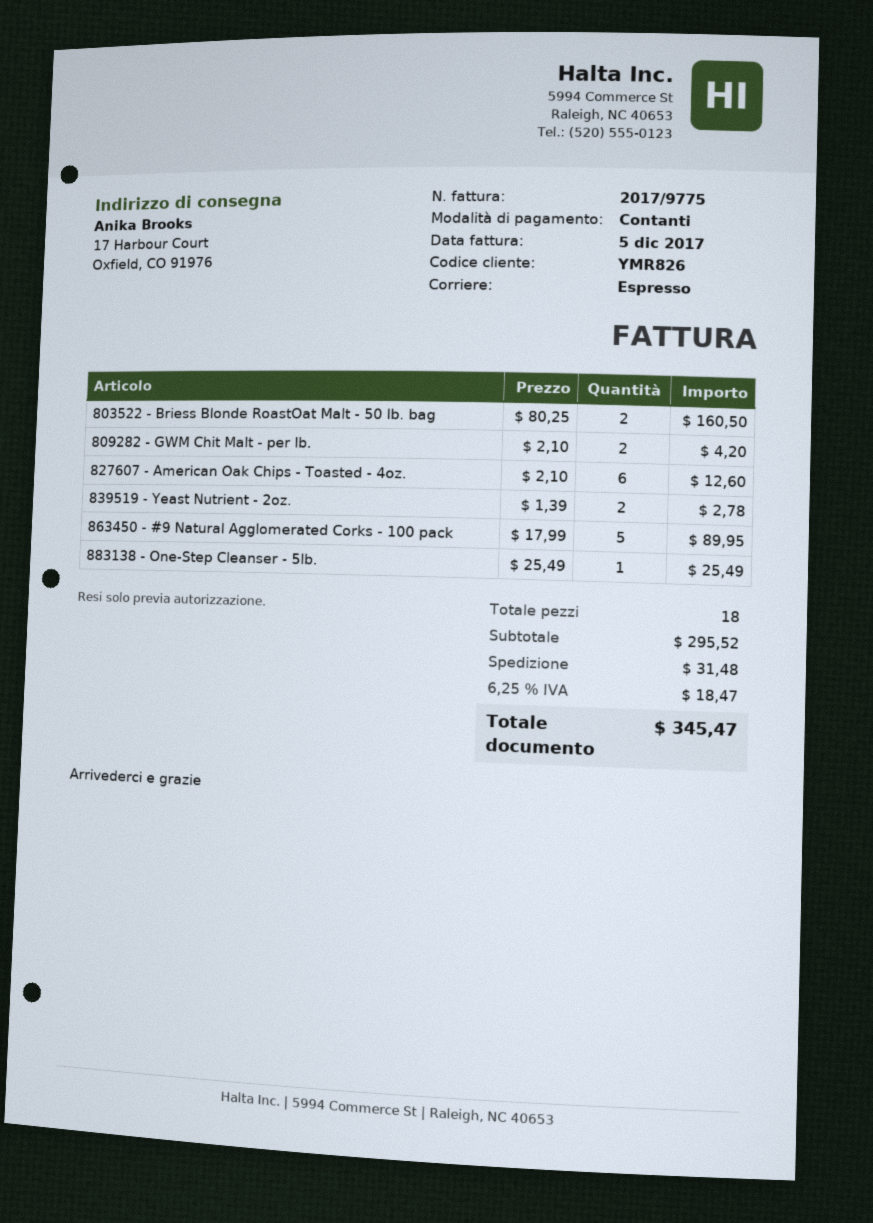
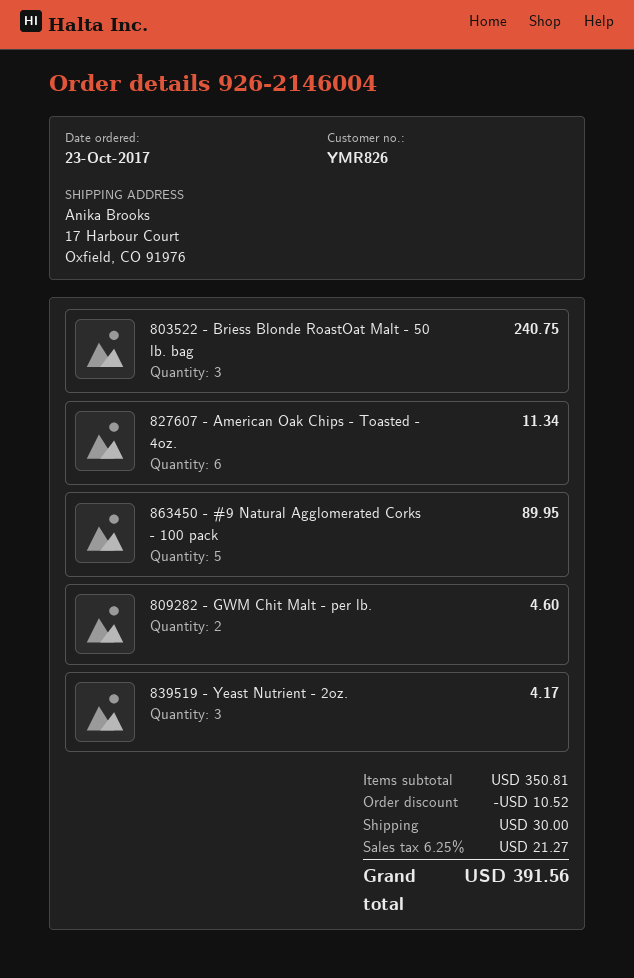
803522 - Briess Blonde RoastOat Malt - 50 lb. bag: 2 for 160.50 -> 3 for 240.75
809282 - GWM Chit Malt - per lb.: 2 for 4.20 -> 2 for 4.60
827607 - American Oak Chips - Toasted - 4oz.: 6 for 12.60 -> 6 for 11.34
839519 - Yeast Nutrient - 2oz.: 2 for 2.78 -> 3 for 4.17
883138 - One-Step Cleanser - 5lb.: 1 for 25.49 -> none
subtotal: 295.52 -> 350.81
discount: none -> 10.52
shipping: 31.48 -> 30.00
tax: 6.25% = 18.47 -> 6.25% = 21.27
total: 345.47 -> 391.56

